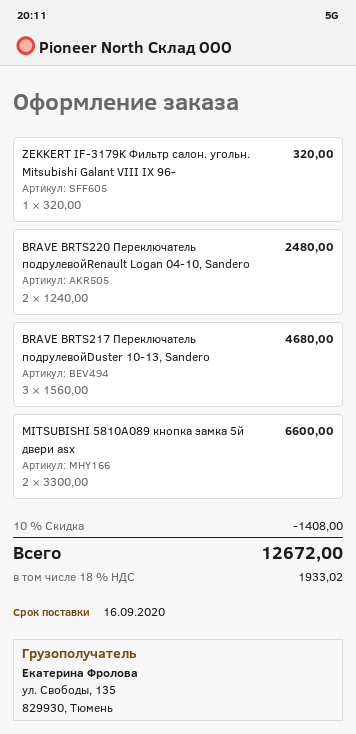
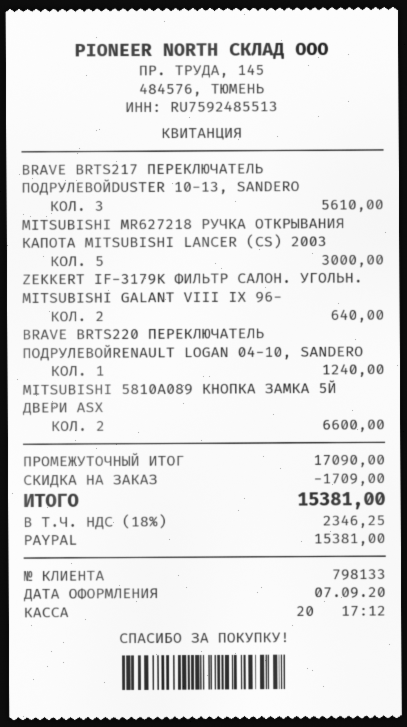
ZEKKERT IF-3179K Фильтр салон. угольн. Mitsubishi Galant VIII IX 96-: 1 for 320.00 -> 2 for 640.00
BRAVE BRTS220 Переключатель подрулевойRenault Logan 04-10, Sandero: 2 for 2480.00 -> 1 for 1240.00
BRAVE BRTS217 Переключатель подрулевойDuster 10-13, Sandero: 3 for 4680.00 -> 3 for 5610.00
MITSUBISHI MR627218 РУЧКА ОТКРЫВАНИЯ КАПОТА MITSUBISHI LANCER (CS) 2003: none -> 5 for 3000.00
discount: 1408.00 -> 1709.00
tax: 18% = 1933.02 -> 18% = 2346.25
total: 12672.00 -> 15381.00

